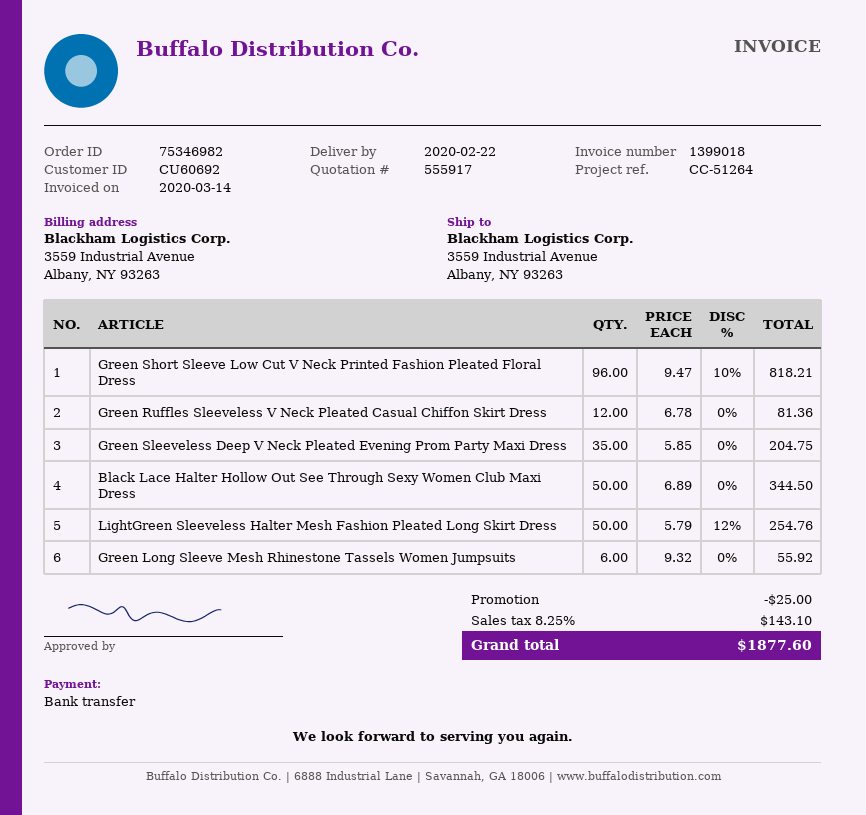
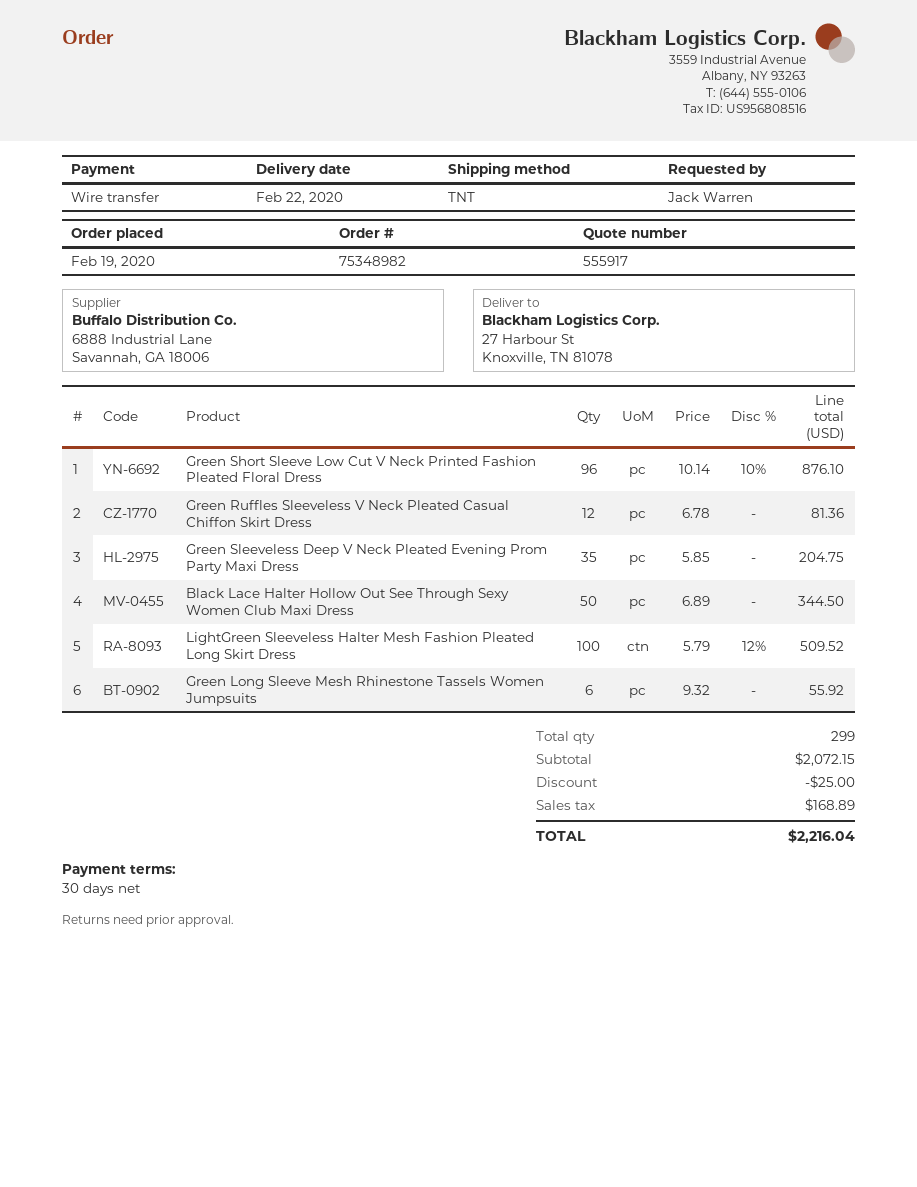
order number: 75346982 -> 75348982
ship to: 3559 Industrial Avenue, Albany, NY 93263 -> 27 Harbour St, Knoxville, TN 81078
Green Short Sleeve Low Cut V Neck Printed Fashion Pleated Floral Dress: 96 x 9.47 - 10% = 818.21 -> 96 x 10.14 - 10% = 876.10
LightGreen Sleeveless Halter Mesh Fashion Pleated Long Skirt Dress: 50 x 5.79 - 12% = 254.76 -> 100 x 5.79 - 12% = 509.52
tax: 143.10 -> 168.89
total: 1877.60 -> 2216.04

